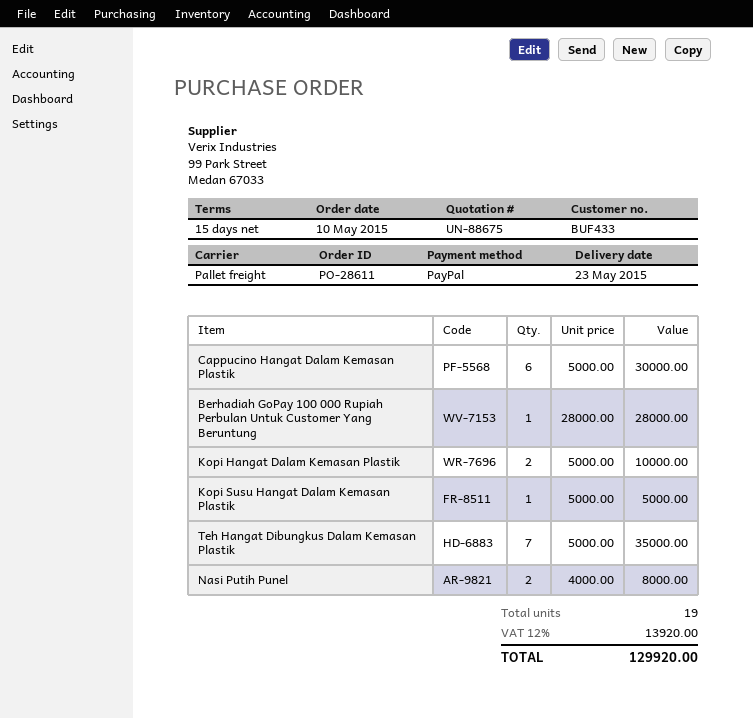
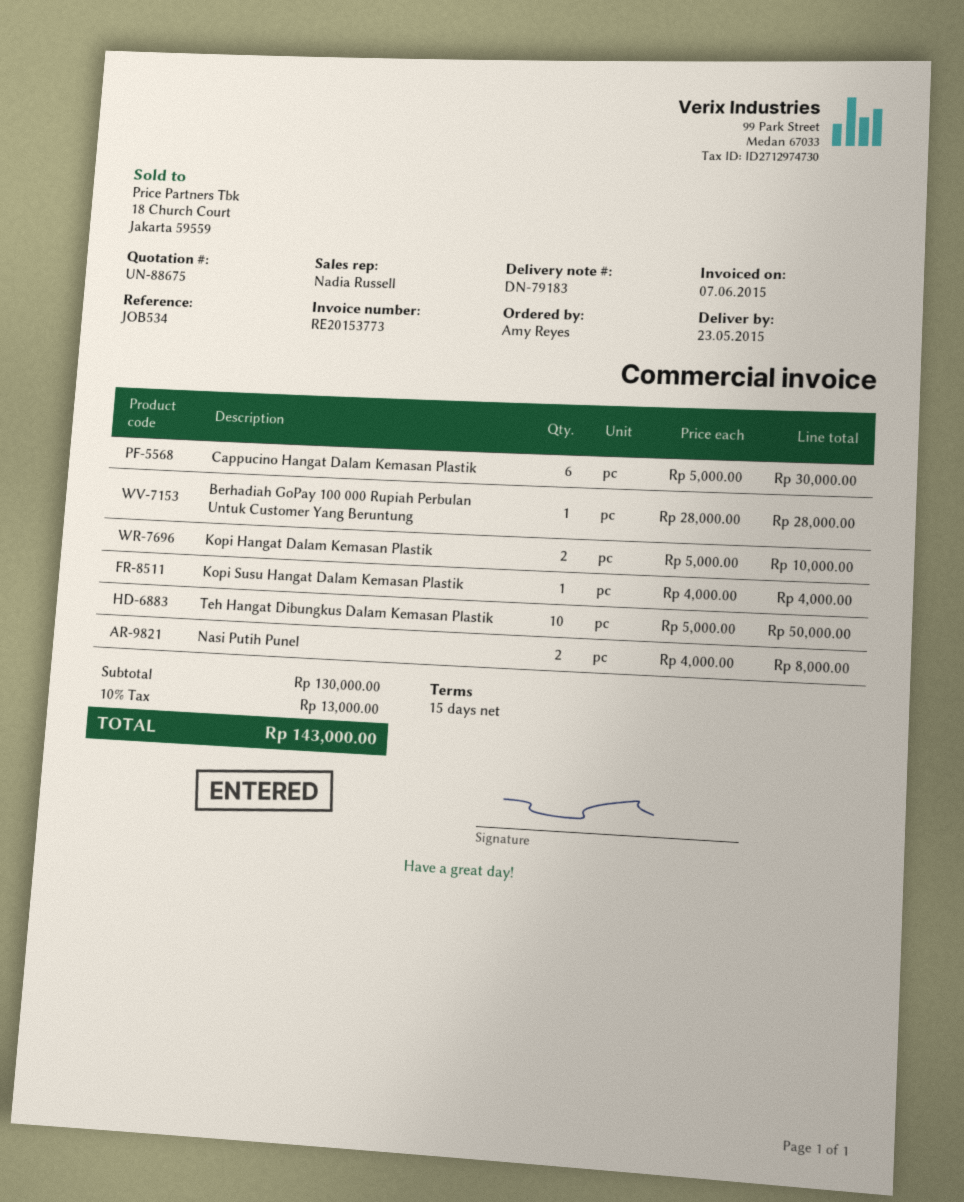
Kopi Susu Hangat Dalam Kemasan Plastik: 1 x 5000.00 = 5000.00 -> 1 x 4000.00 = 4000.00
Teh Hangat Dibungkus Dalam Kemasan Plastik: 7 x 5000.00 = 35000.00 -> 10 x 5000.00 = 50000.00
tax: 12% = 13920.00 -> 10% = 13000.00
total: 129920.00 -> 143000.00

